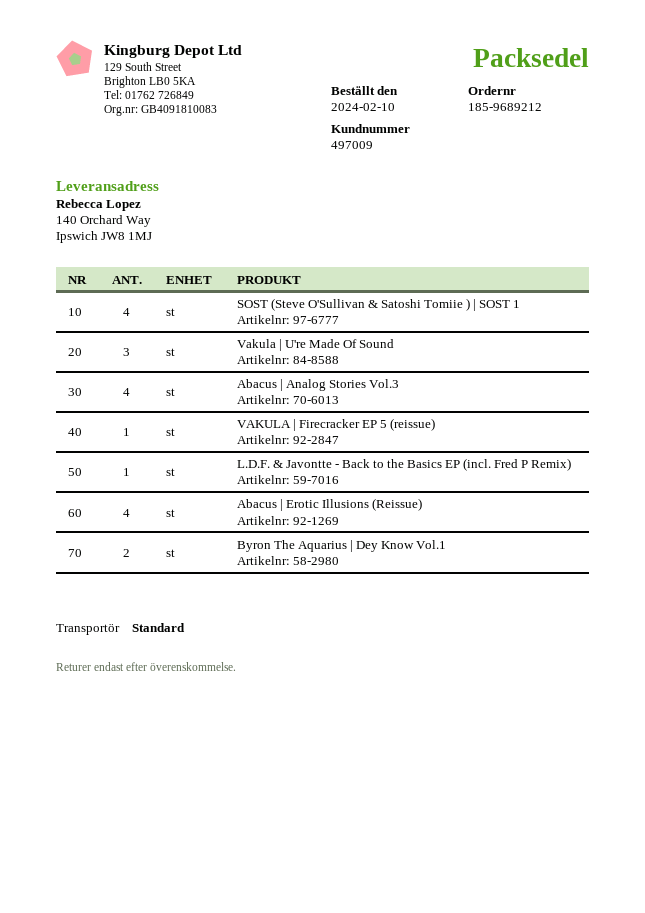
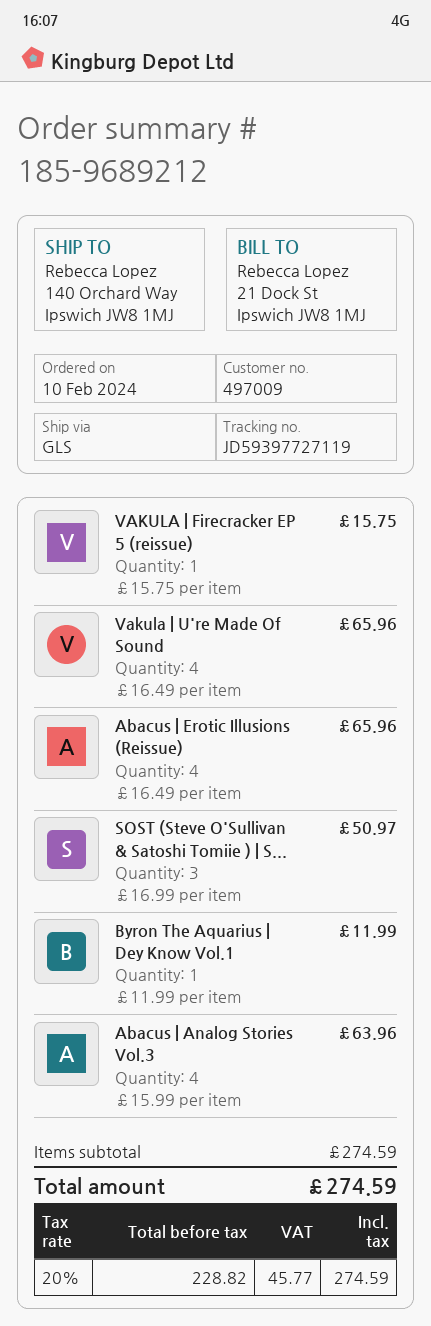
shipping method: standard -> GLS
SOST (Steve O'Sullivan & Satoshi Tomiie ) | SOST 1: 4 -> 3
Vakula | U're Made Of Sound: 3 -> 4
L.D.F. & Javontte - Back to the Basics EP (incl. Fred P Remix): 1 -> none
Byron The Aquarius | Dey Know Vol.1: 2 -> 1

